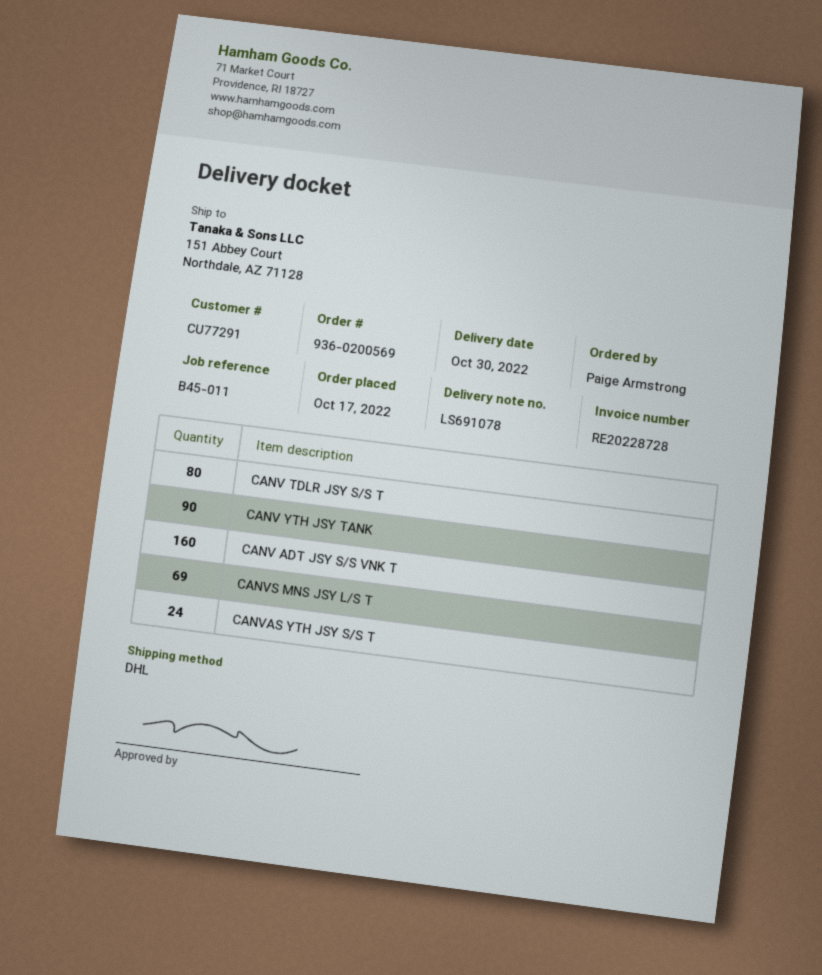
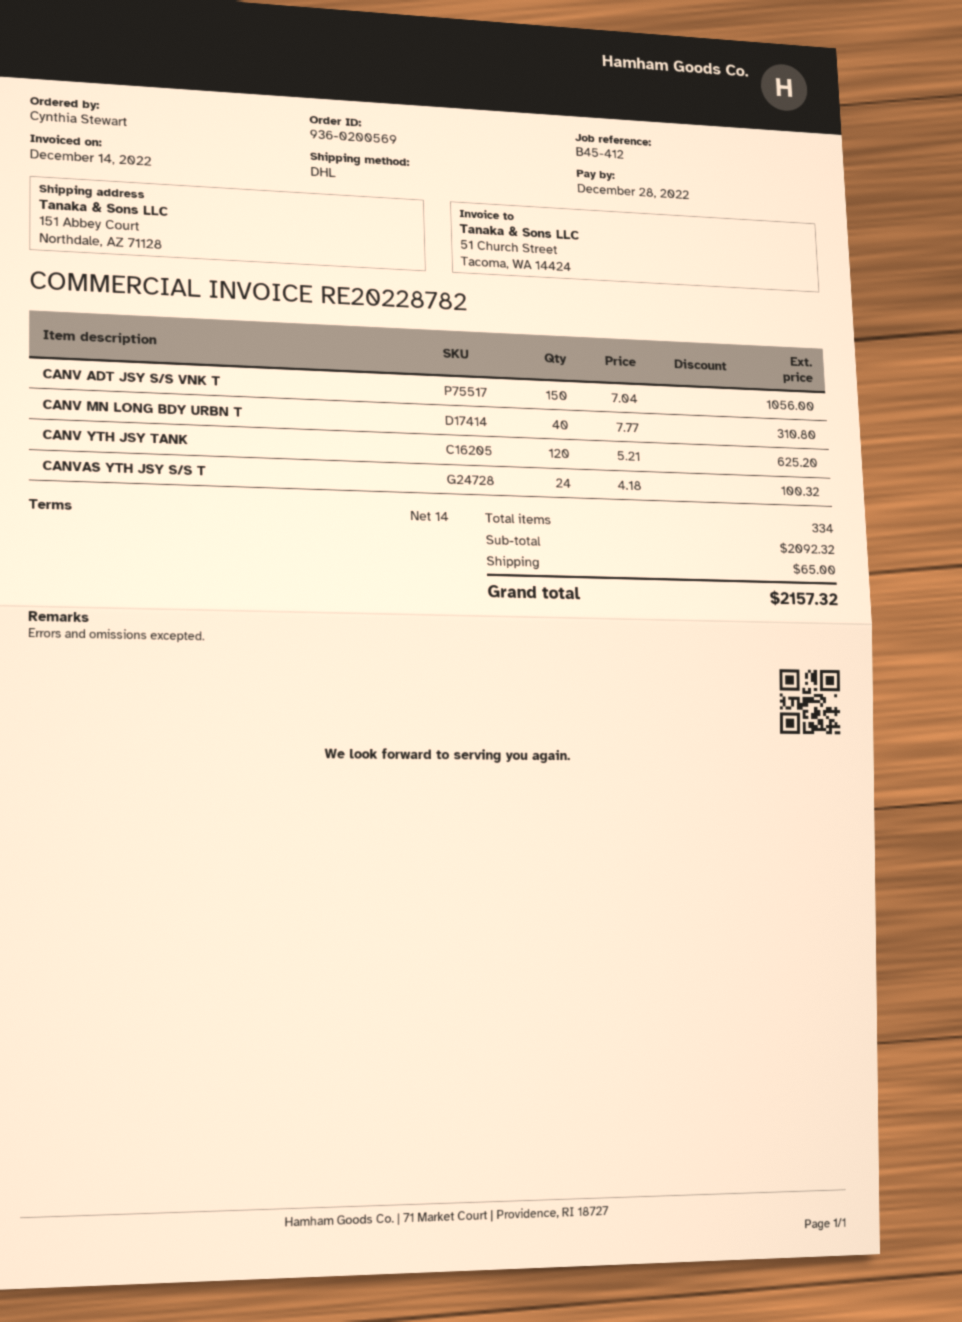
invoice number: RE20228728 -> RE20228782
reference: B45-011 -> B45-412
ordered by: Paige Armstrong -> Cynthia Stewart
CANV TDLR JSY S/S T: 80 -> none
CANV YTH JSY TANK: 90 -> 120
CANV ADT JSY S/S VNK T: 160 -> 150
CANVS MNS JSY L/S T: 69 -> none
CANV MN LONG BDY URBN T: none -> 40

